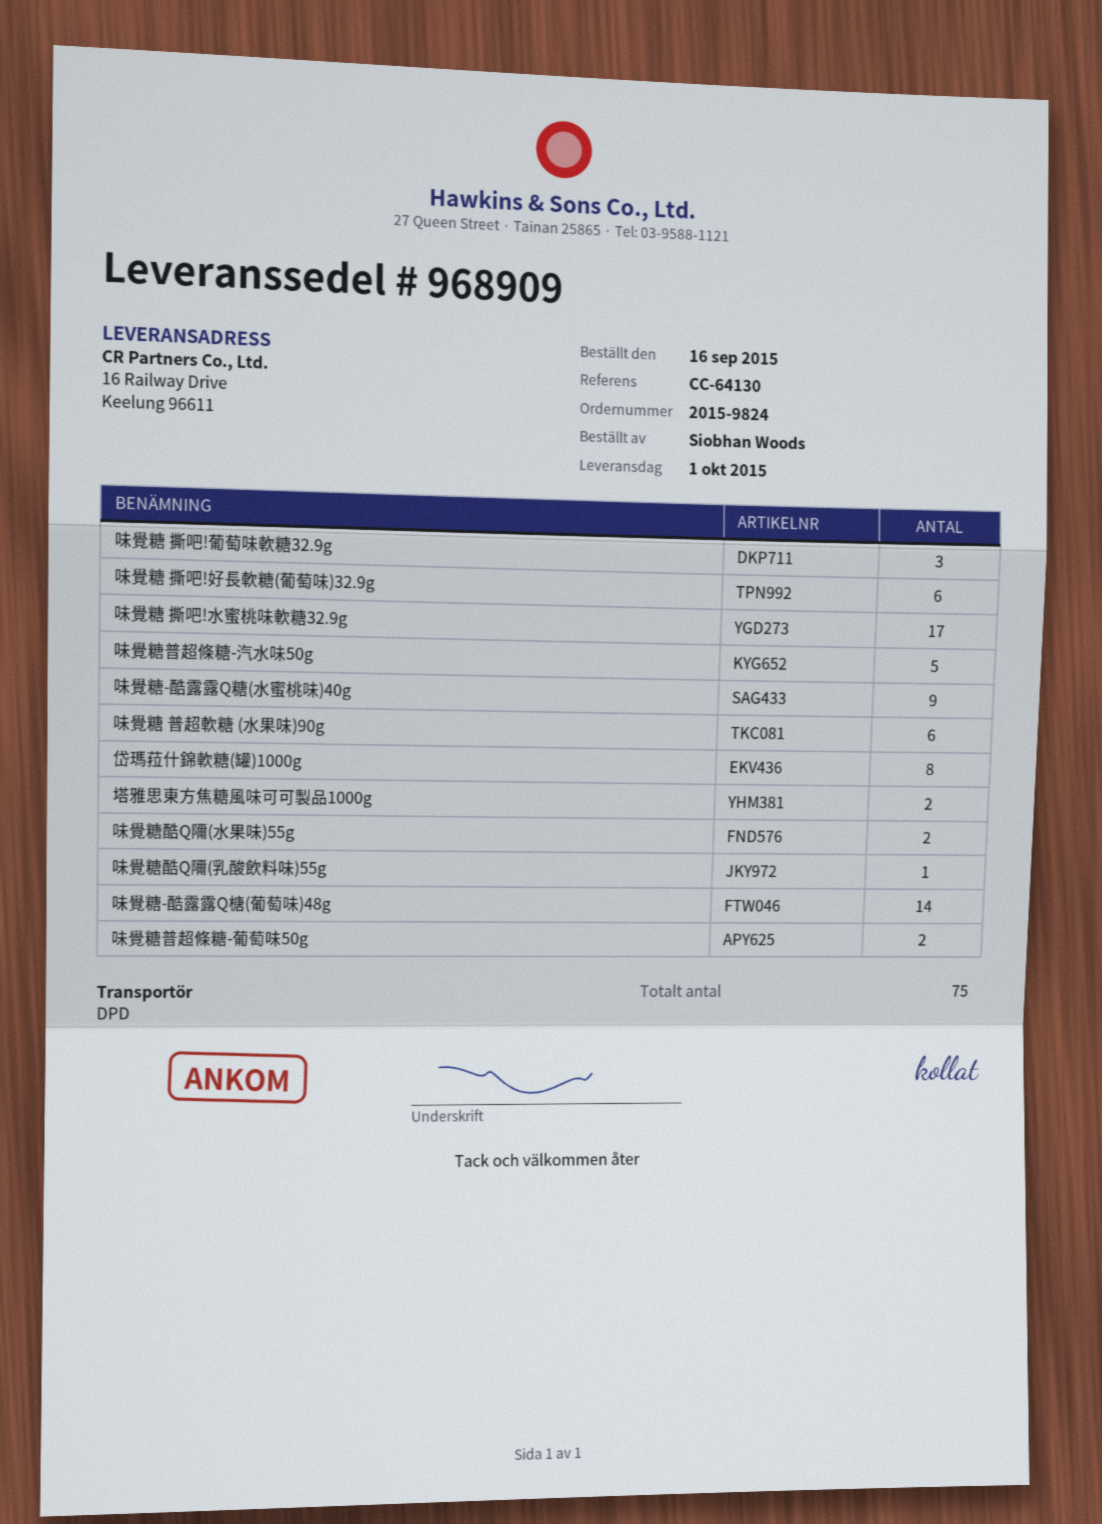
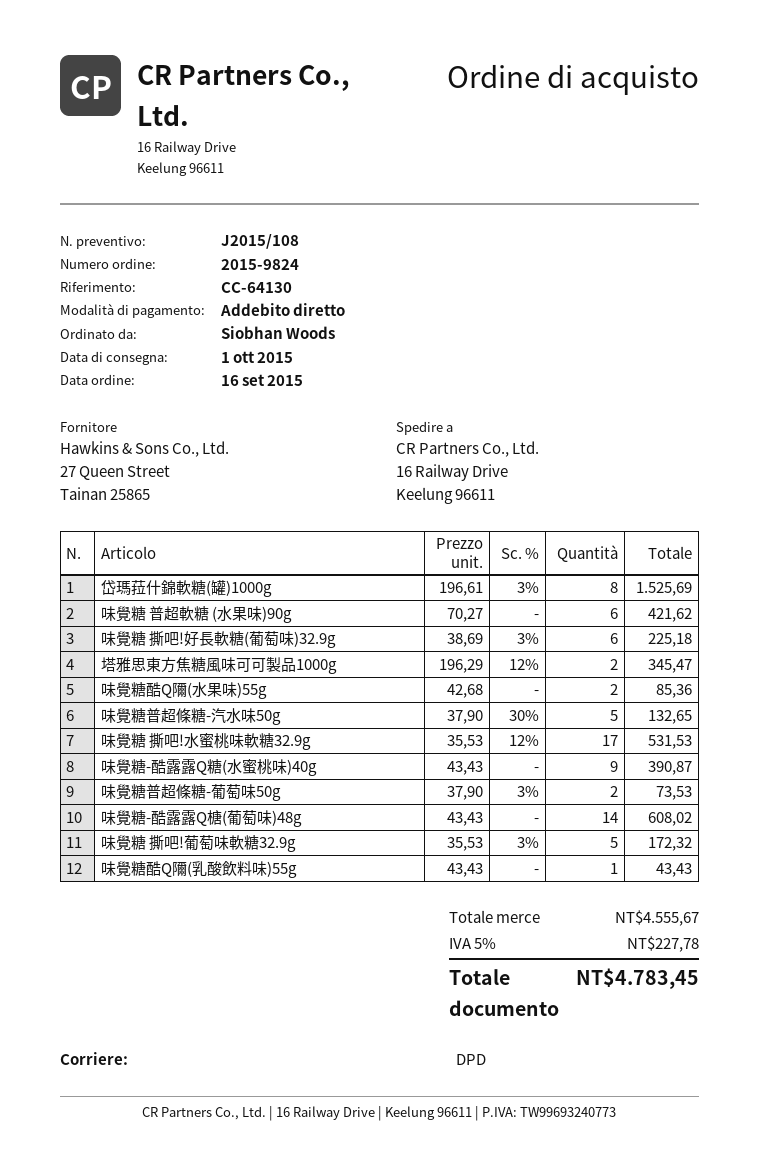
味覺糖 撕吧!葡萄味軟糖32.9g: 3 -> 5

